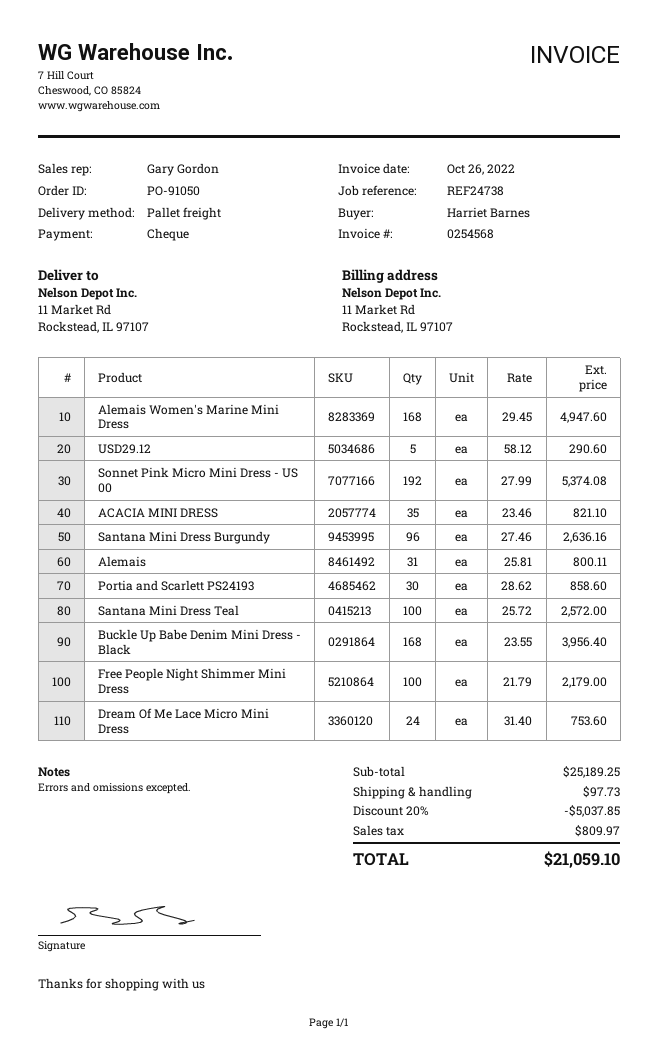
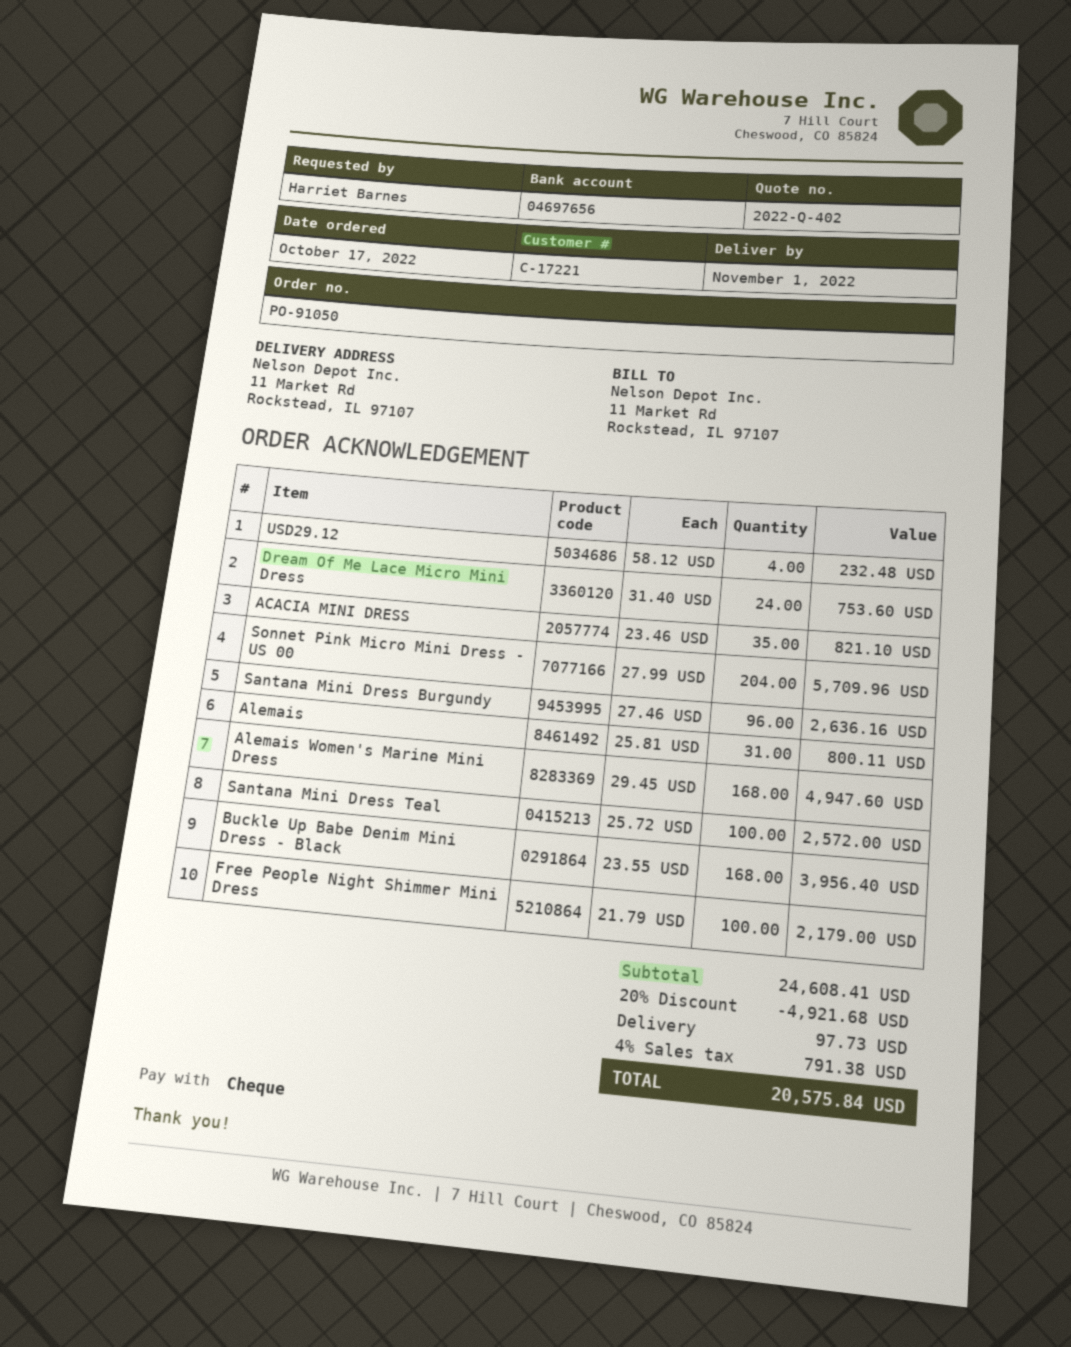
USD29.12: 5 x 58.12 = 290.60 -> 4 x 58.12 = 232.48
Sonnet Pink Micro Mini Dress - US 00: 192 x 27.99 = 5374.08 -> 204 x 27.99 = 5709.96
Portia and Scarlett PS24193: 30 x 28.62 = 858.60 -> none
subtotal: 25189.25 -> 24608.41
discount: 20% = 5037.85 -> 20% = 4921.68
tax: 809.97 -> 791.38
total: 21059.10 -> 20575.84

